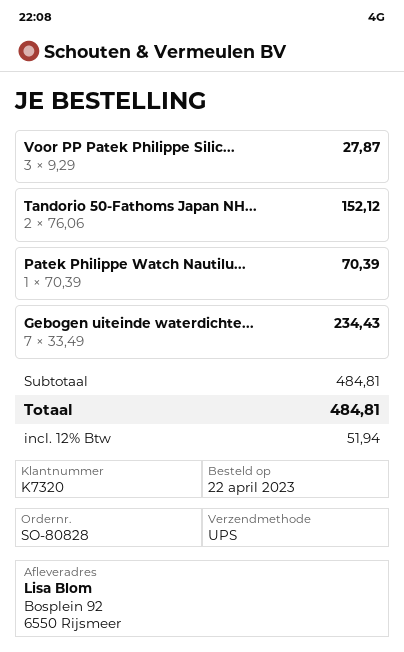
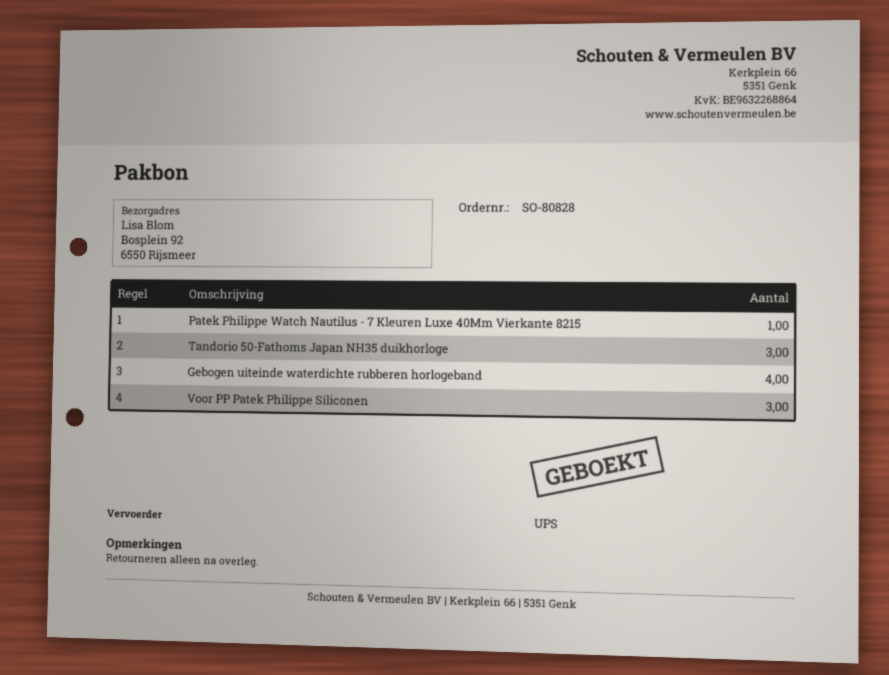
Tandorio 50-Fathoms Japan NH...: 2 -> 3
Gebogen uiteinde waterdichte...: 7 -> 4

